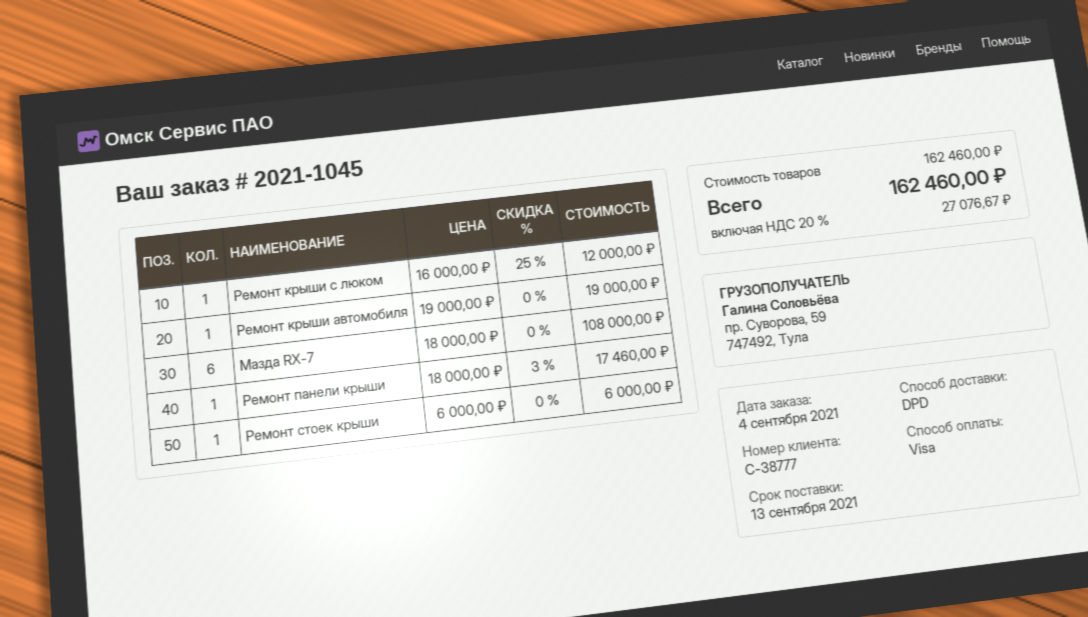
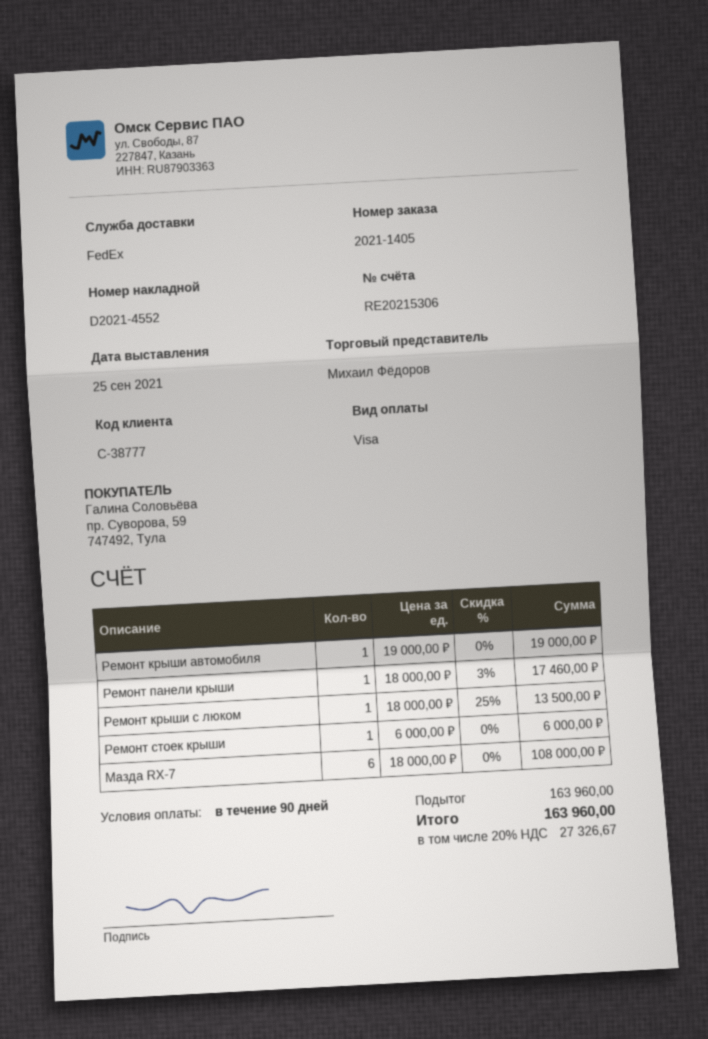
order number: 2021-1045 -> 2021-1405
shipping method: DPD -> FedEx
Ремонт крыши с люком: 1 x 16000.00 - 25% = 12000.00 -> 1 x 18000.00 - 25% = 13500.00
subtotal: 162460.00 -> 163960.00
tax: 20% = 27076.67 -> 20% = 27326.67
total: 162460.00 -> 163960.00

